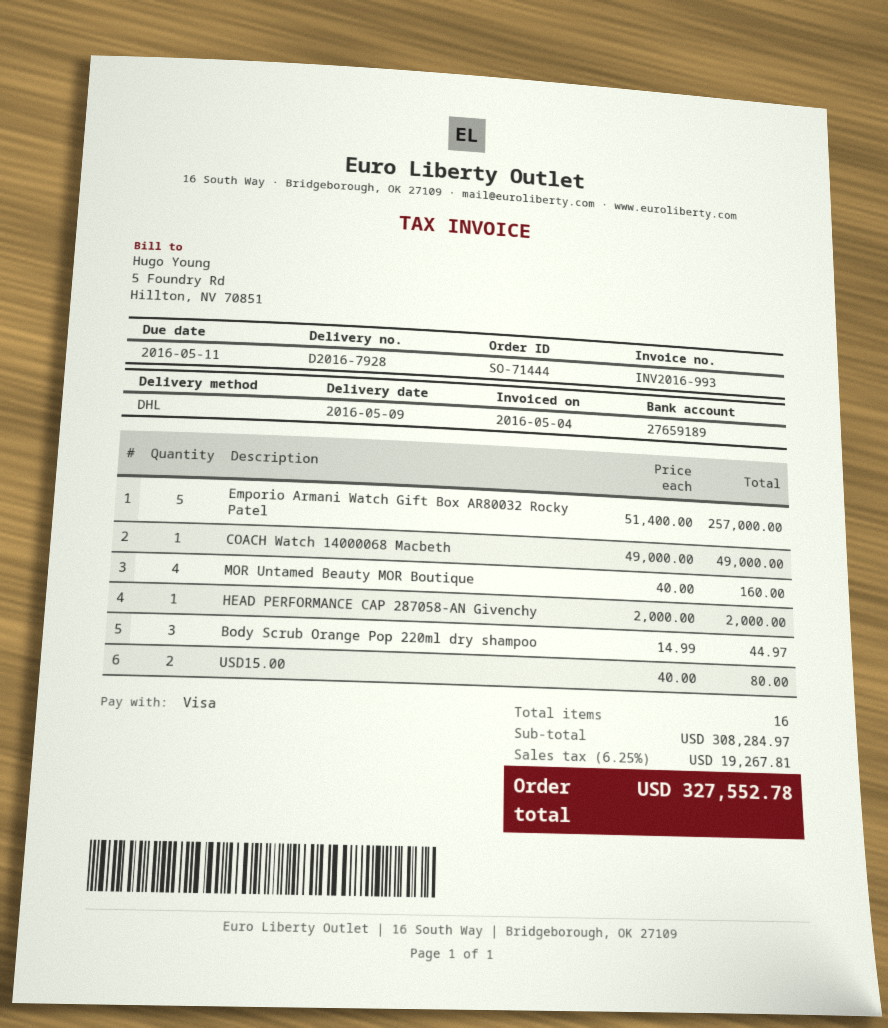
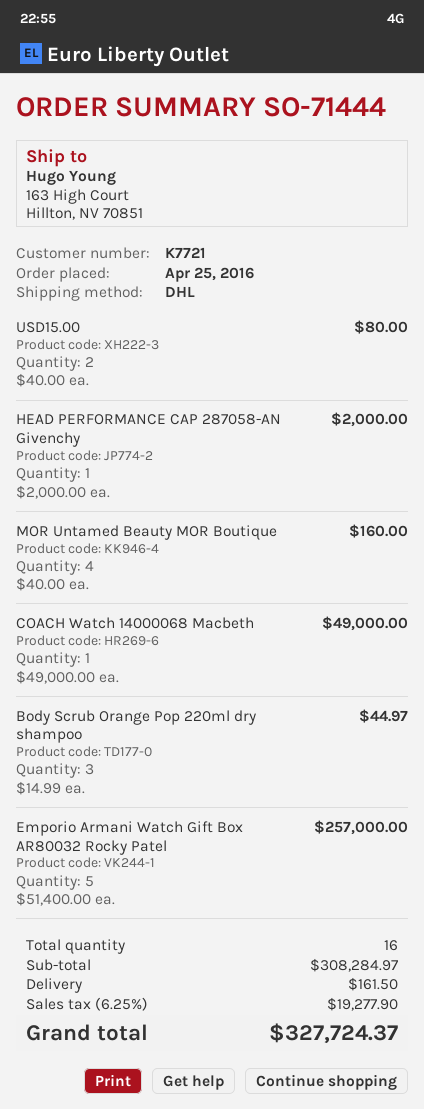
shipping: none -> 161.50
tax: 6.25% = 19267.81 -> 6.25% = 19277.90
total: 327552.78 -> 327724.37

